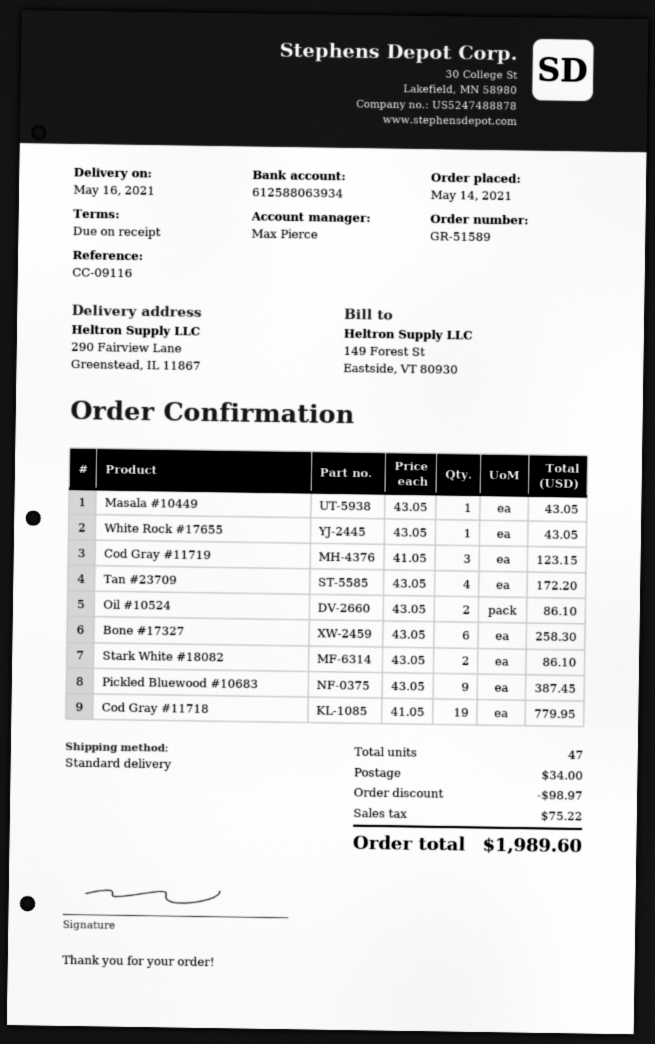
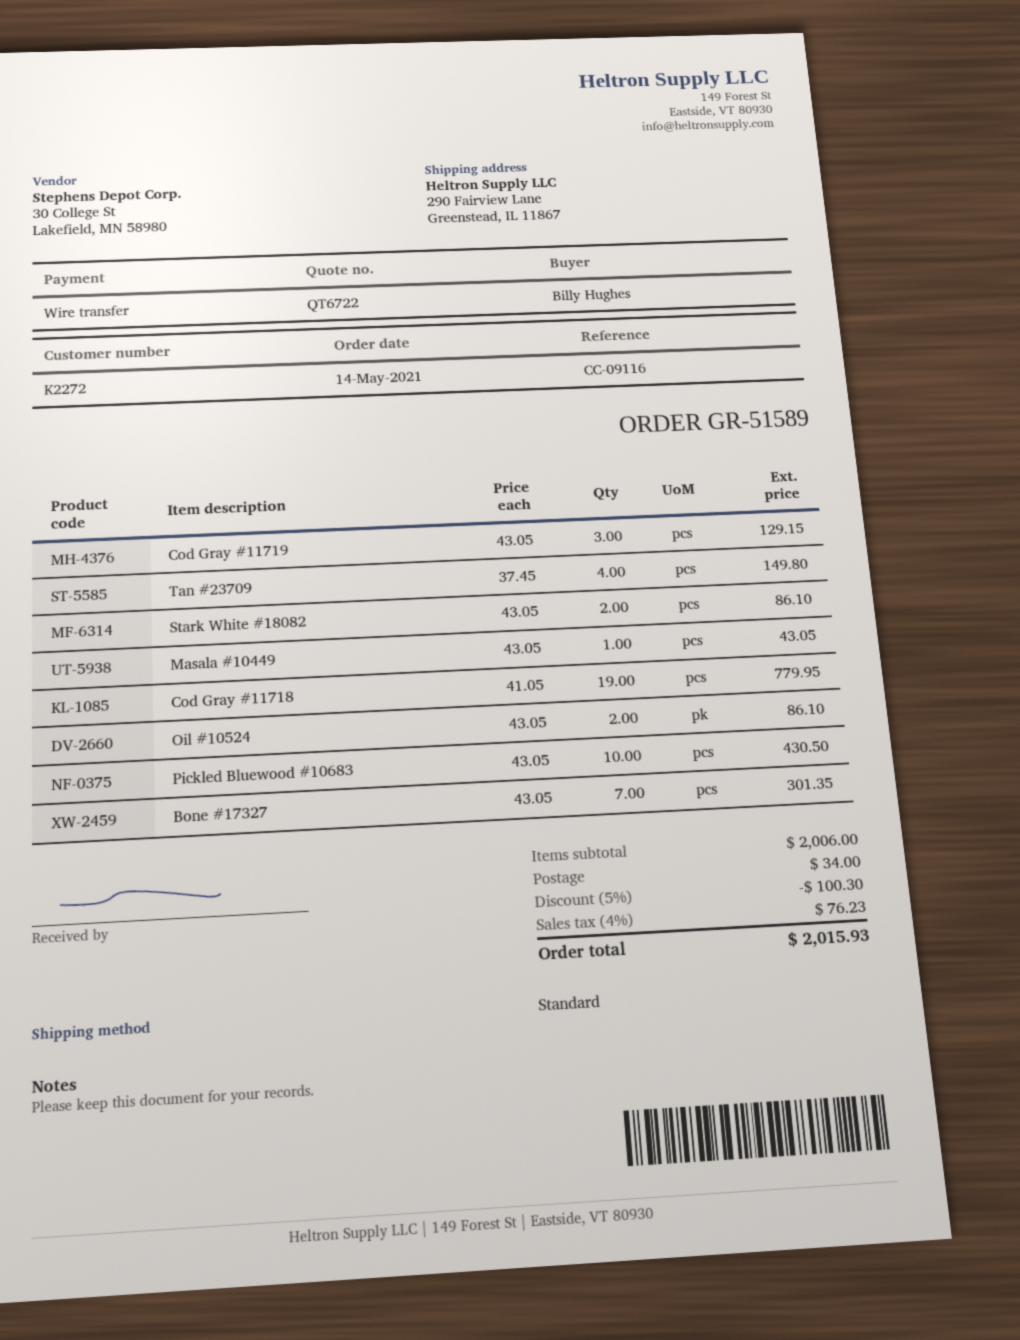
White Rock #17655: 1 x 43.05 = 43.05 -> none
Cod Gray #11719: 3 x 41.05 = 123.15 -> 3 x 43.05 = 129.15
Tan #23709: 4 x 43.05 = 172.20 -> 4 x 37.45 = 149.80
Bone #17327: 6 x 43.05 = 258.30 -> 7 x 43.05 = 301.35
Pickled Bluewood #10683: 9 x 43.05 = 387.45 -> 10 x 43.05 = 430.50
discount: 98.97 -> 100.30
tax: 75.22 -> 76.23
total: 1989.60 -> 2015.93

